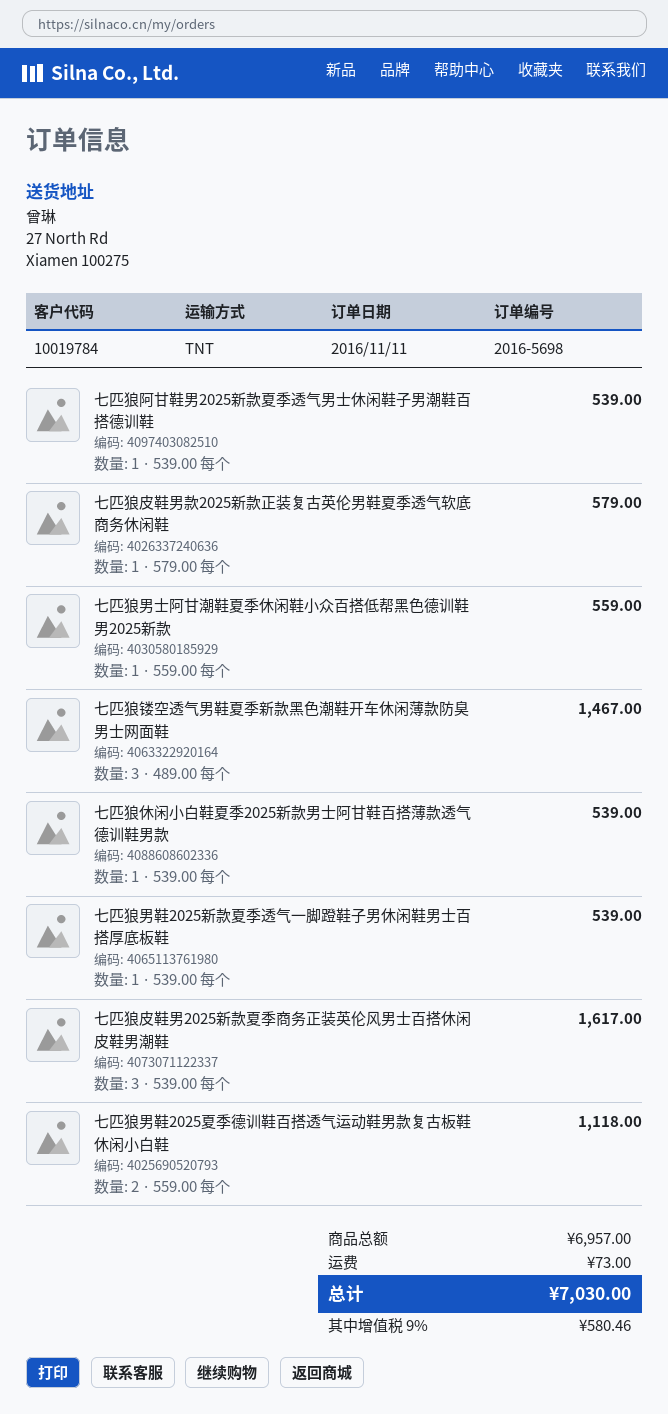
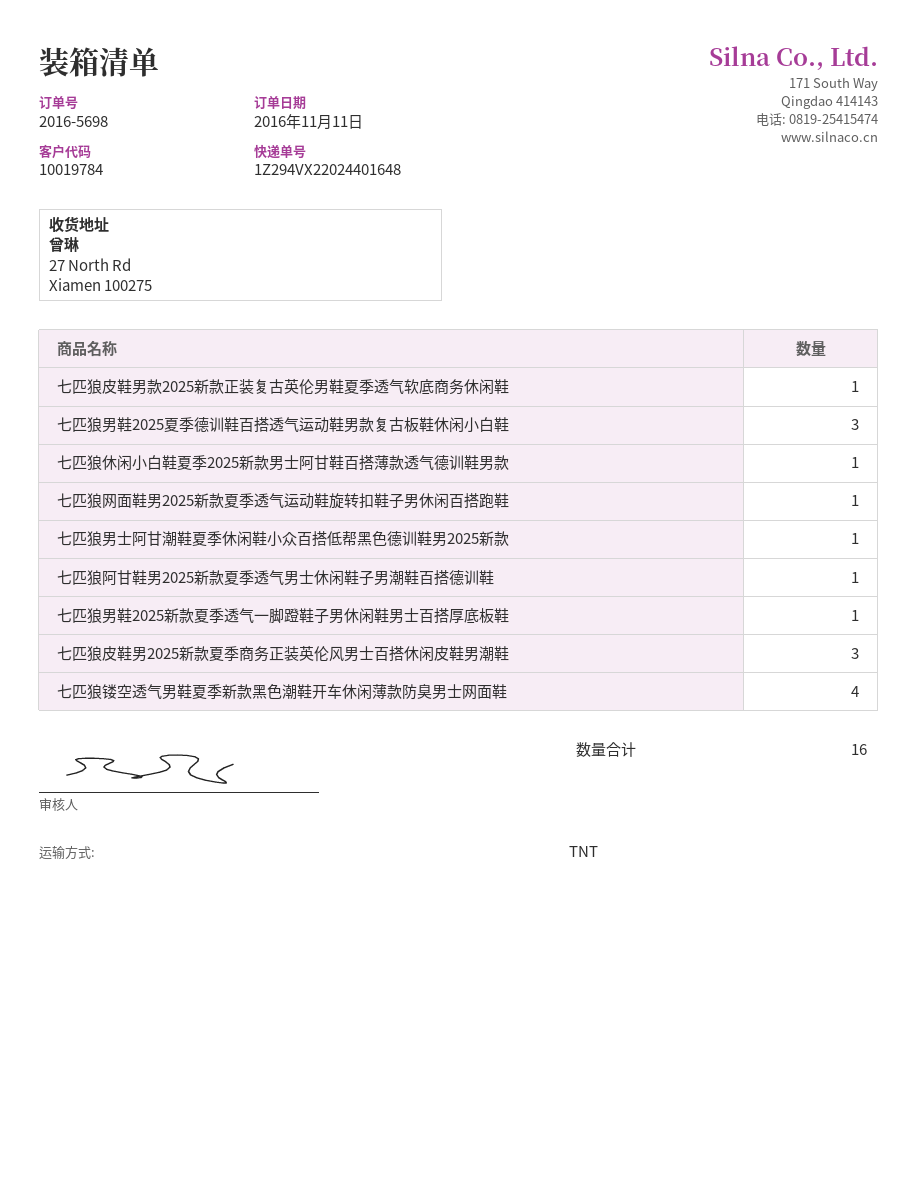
七匹狼镂空透气男鞋夏季新款黑色潮鞋开车休闲薄款防臭男士网面鞋: 3 -> 4
七匹狼男鞋2025夏季德训鞋百搭透气运动鞋男款复古板鞋休闲小白鞋: 2 -> 3
七匹狼网面鞋男2025新款夏季透气运动鞋旋转扣鞋子男休闲百搭跑鞋: none -> 1

